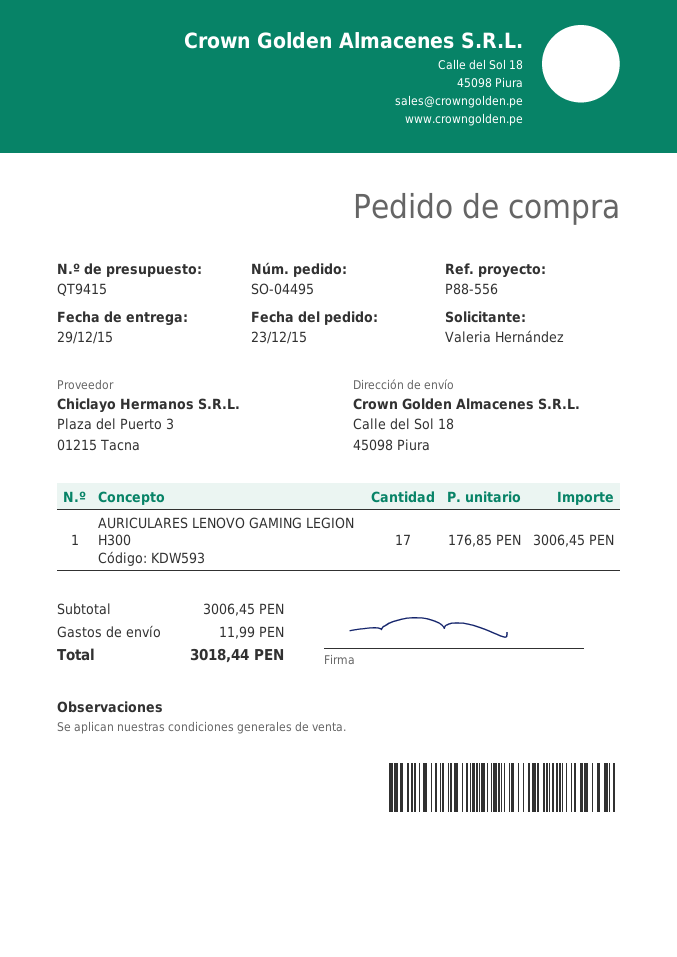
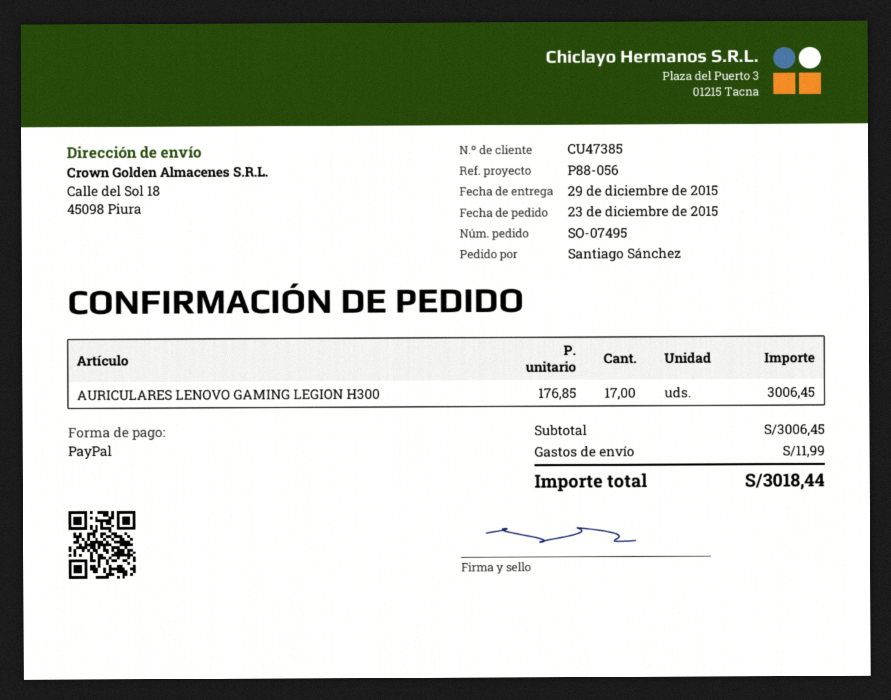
order number: SO-04495 -> SO-07495
reference: P88-556 -> P88-056
ordered by: Valeria Hernández -> Santiago Sánchez

